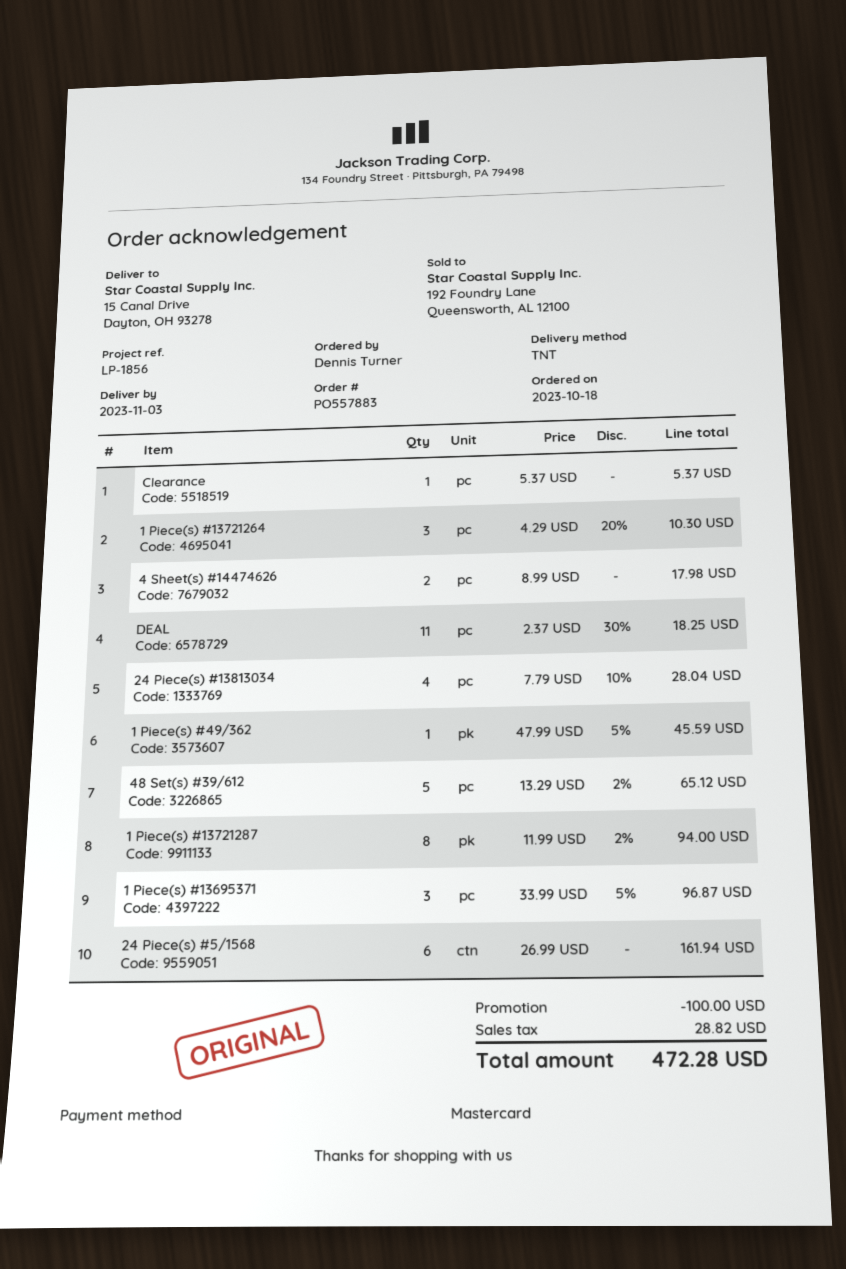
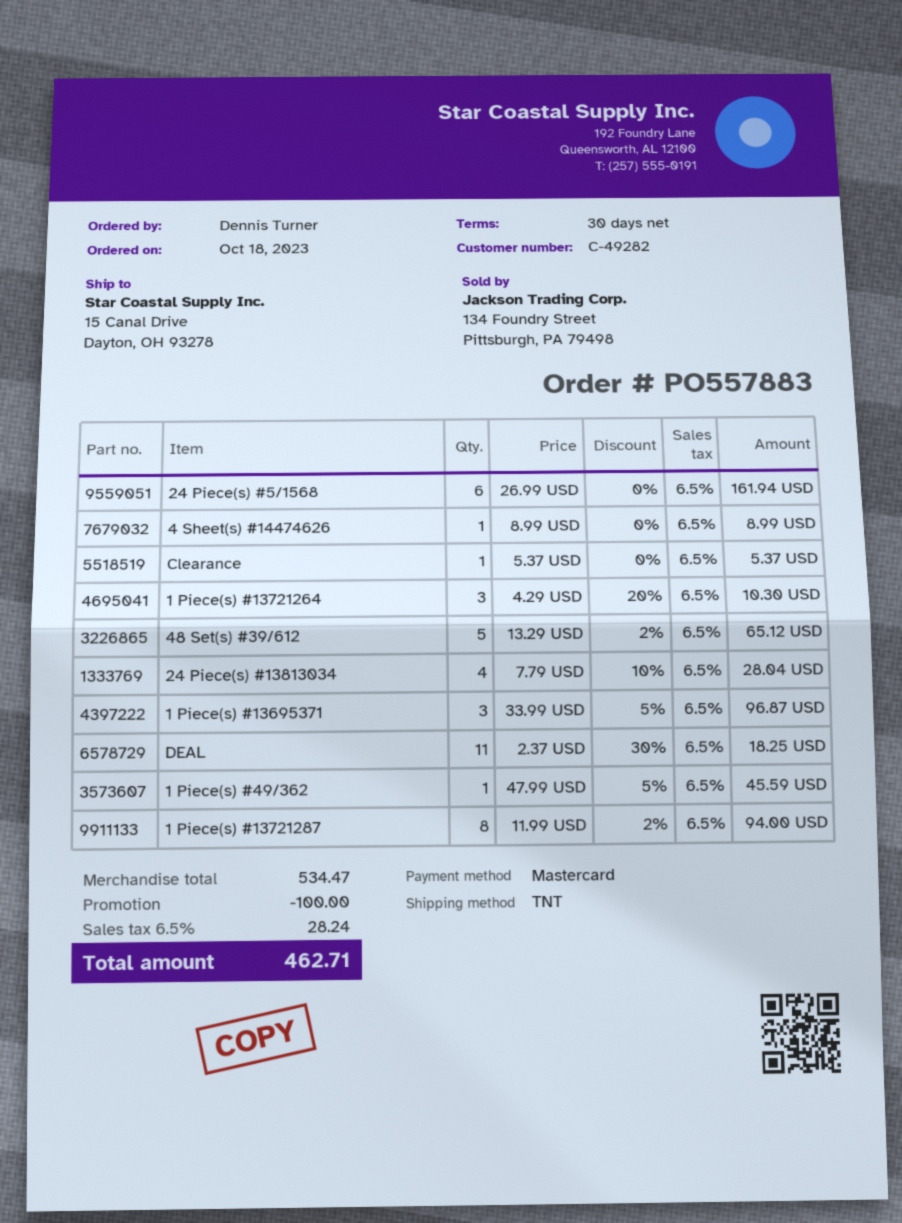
4 Sheet(s) #14474626: 2 x 8.99 = 17.98 -> 1 x 8.99 = 8.99
tax: 28.82 -> 28.24
total: 472.28 -> 462.71

